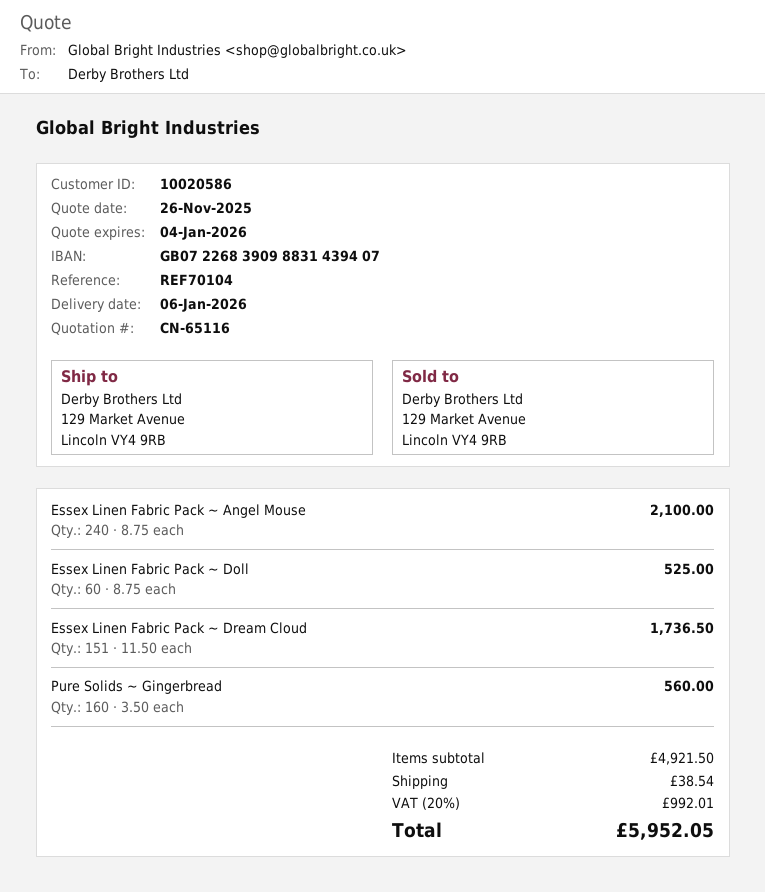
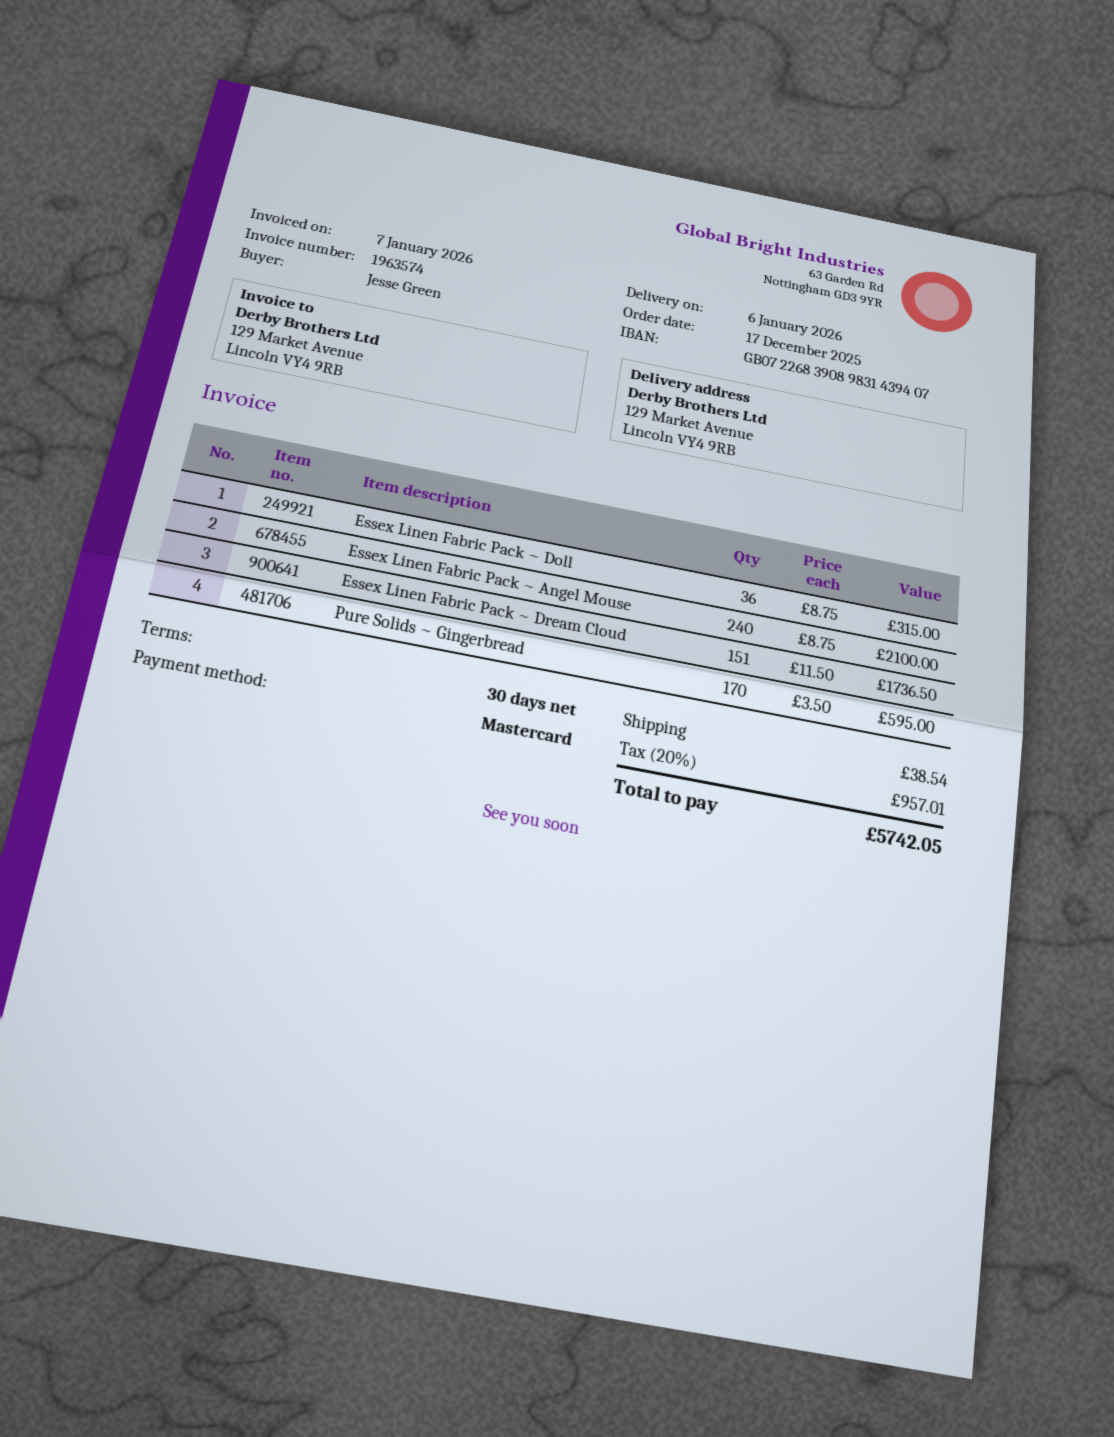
bank account: GB07226839098831439407 -> GB07226839089831439407
Essex Linen Fabric Pack ~ Doll: 60 x 8.75 = 525.00 -> 36 x 8.75 = 315.00
Pure Solids ~ Gingerbread: 160 x 3.50 = 560.00 -> 170 x 3.50 = 595.00
tax: 20% = 992.01 -> 20% = 957.01
total: 5952.05 -> 5742.05

